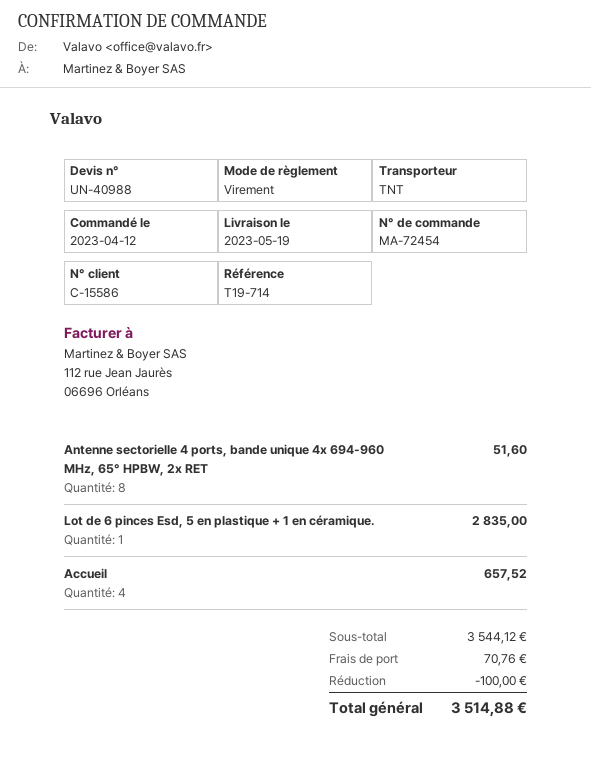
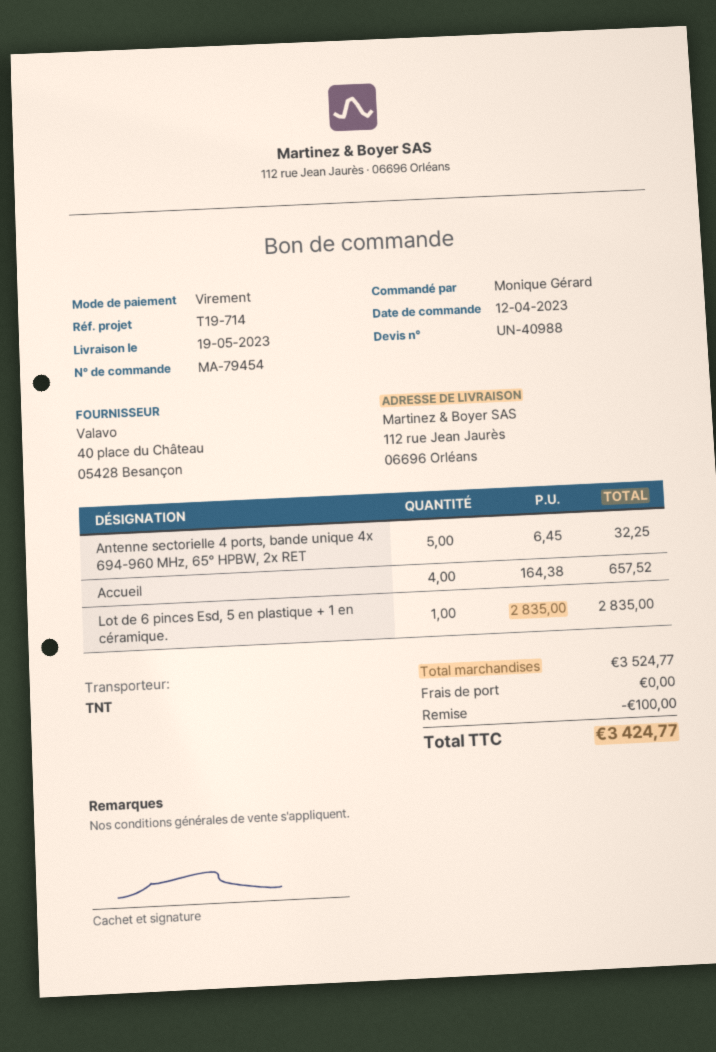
order number: MA-72454 -> MA-79454
Antenne sectorielle 4 ports, bande unique 4x 694-960 MHz, 65° HPBW, 2x RET: 8 for 51.60 -> 5 for 32.25
subtotal: 3544.12 -> 3524.77
shipping: 70.76 -> 0.00
total: 3514.88 -> 3424.77

